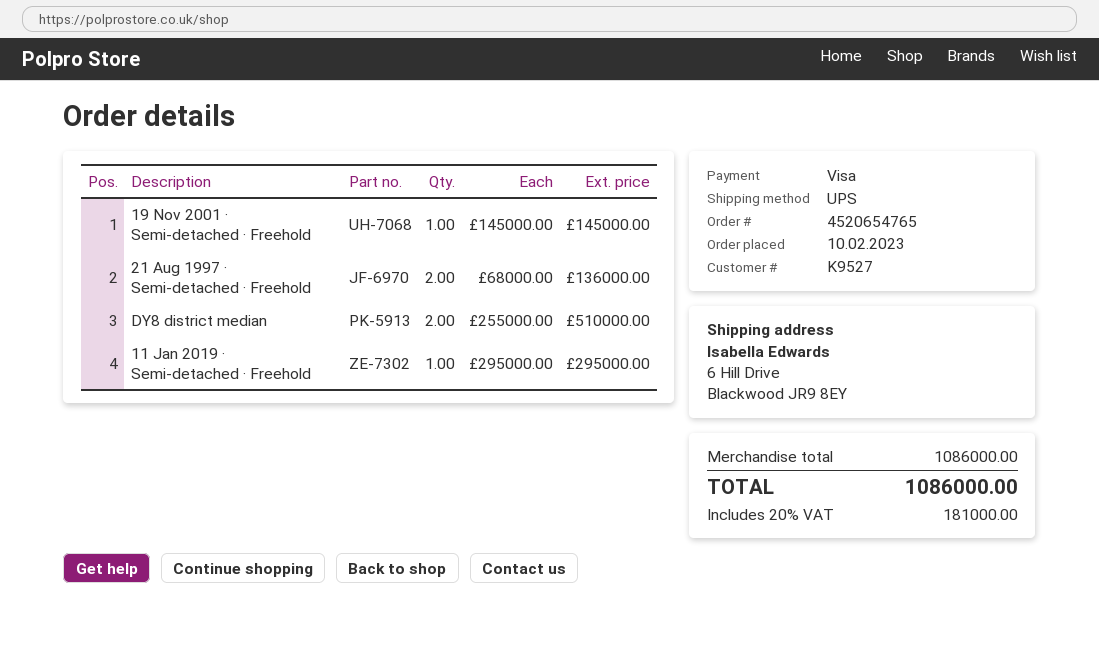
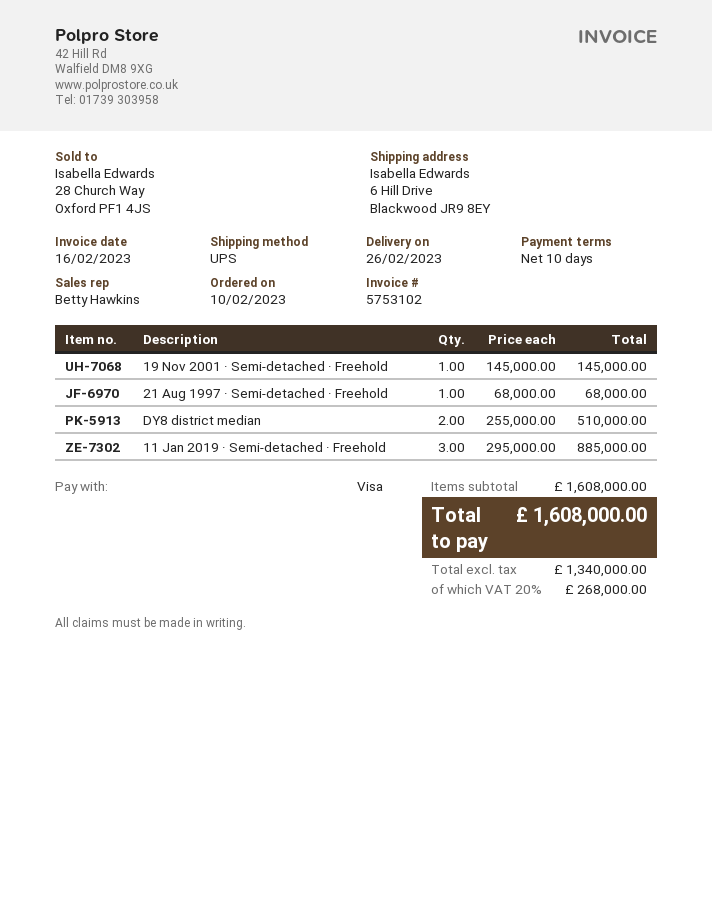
21 Aug 1997 · Semi-detached · Freehold: 2 x 68000.00 = 136000.00 -> 1 x 68000.00 = 68000.00
11 Jan 2019 · Semi-detached · Freehold: 1 x 295000.00 = 295000.00 -> 3 x 295000.00 = 885000.00
subtotal: 1086000.00 -> 1608000.00
tax: 20% = 181000.00 -> 20% = 268000.00
total: 1086000.00 -> 1608000.00

